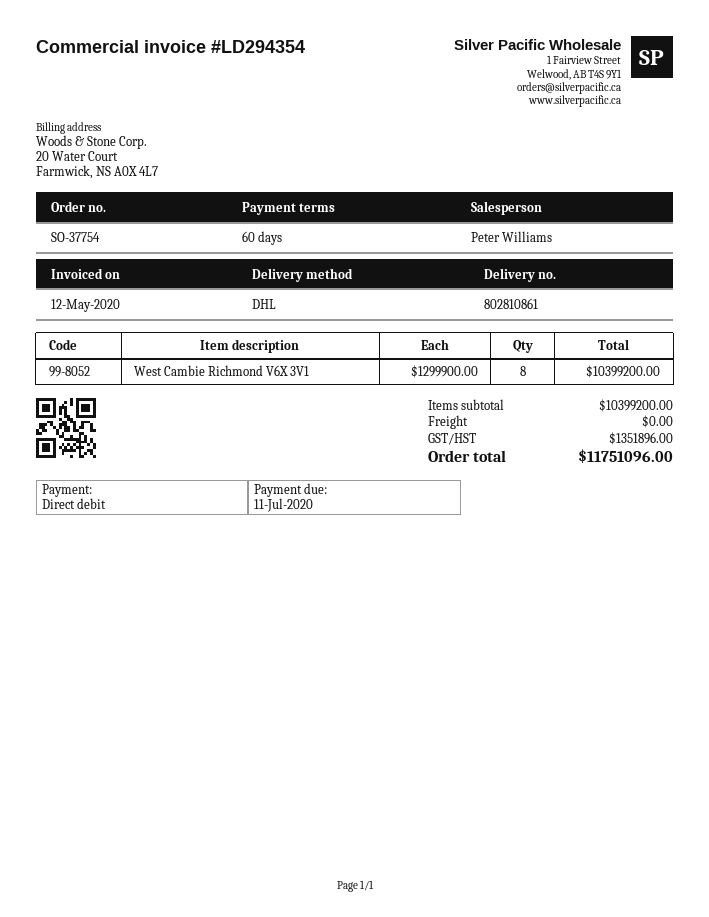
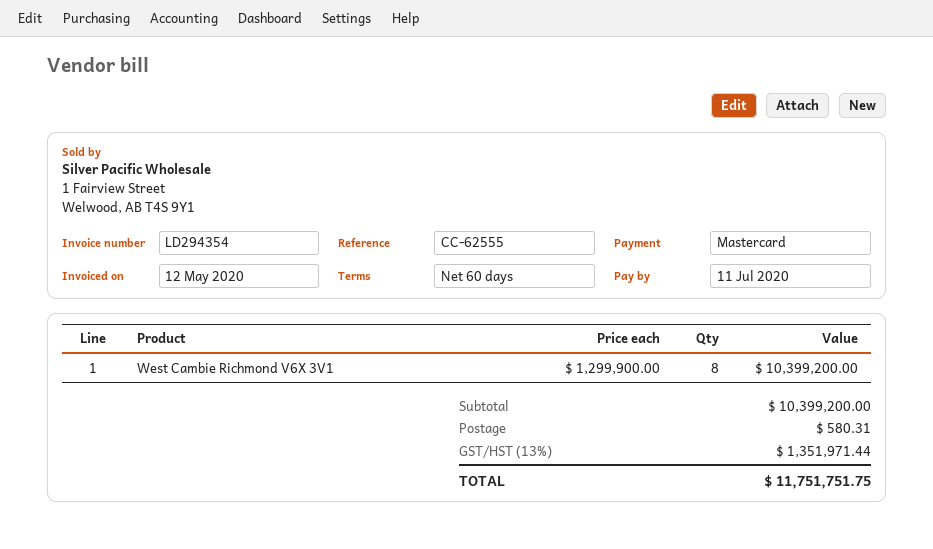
payment method: direct debit -> Mastercard
shipping: 0.00 -> 580.31
tax: 1351896.00 -> 1351971.44
total: 11751096.00 -> 11751751.75

